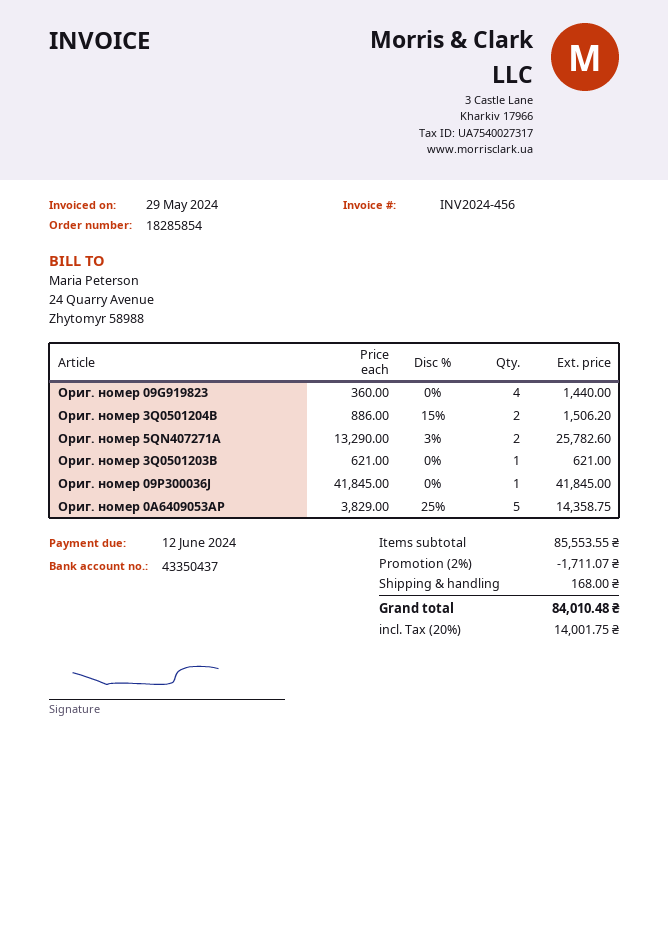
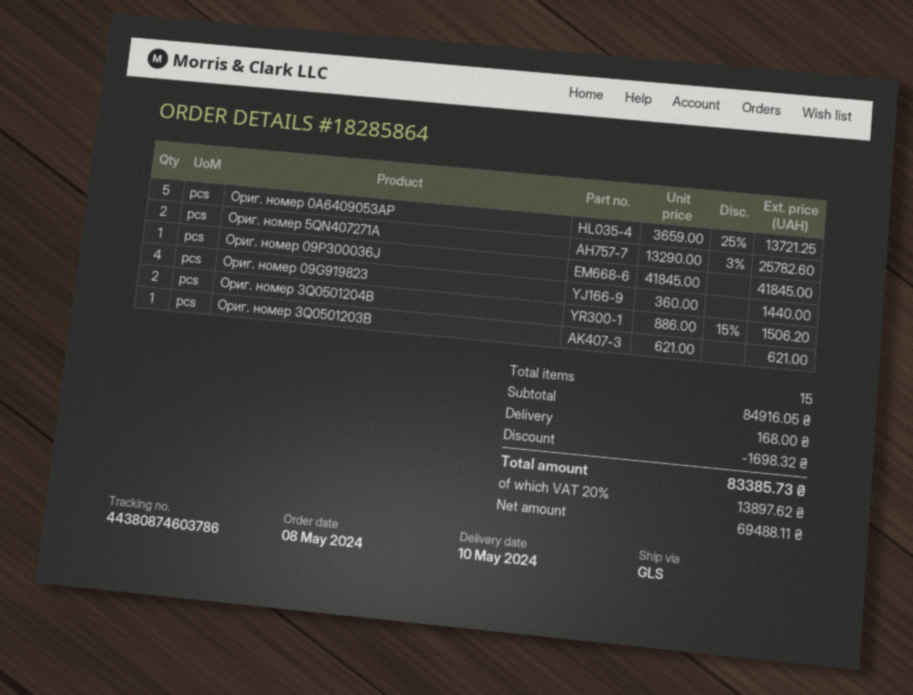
order number: 18285854 -> 18285864
Ориг. номер 0A6409053AP: 5 x 3829.00 - 25% = 14358.75 -> 5 x 3659.00 - 25% = 13721.25
subtotal: 85553.55 -> 84916.05
discount: 1711.07 -> 1698.32
tax: 20% = 14001.75 -> 20% = 13897.62
total: 84010.48 -> 83385.73

